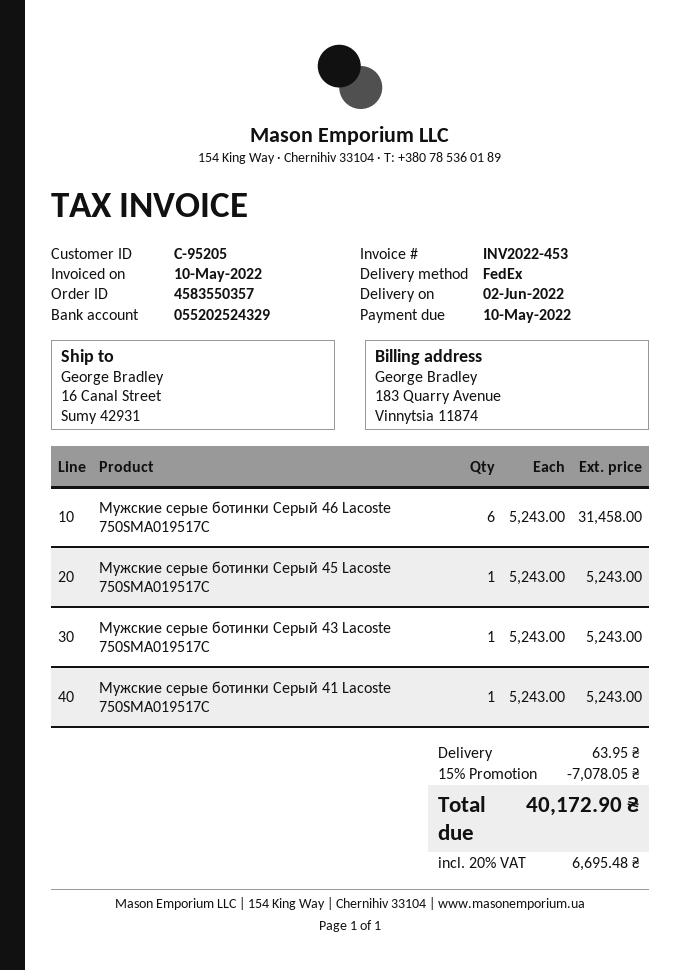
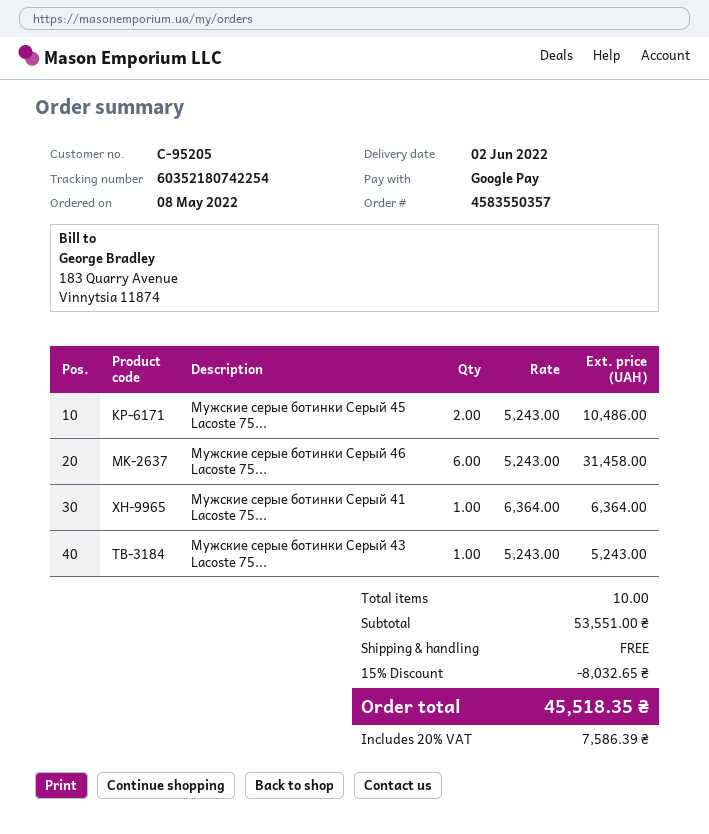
Мужские серые ботинки Серый 45 Lacoste 750SMA019517C: 1 x 5243.00 = 5243.00 -> 2 x 5243.00 = 10486.00
Мужские серые ботинки Серый 41 Lacoste 750SMA019517C: 1 x 5243.00 = 5243.00 -> 1 x 6364.00 = 6364.00
discount: 15% = 7078.05 -> 15% = 8032.65
shipping: 63.95 -> 0.00
tax: 20% = 6695.48 -> 20% = 7586.39
total: 40172.90 -> 45518.35

